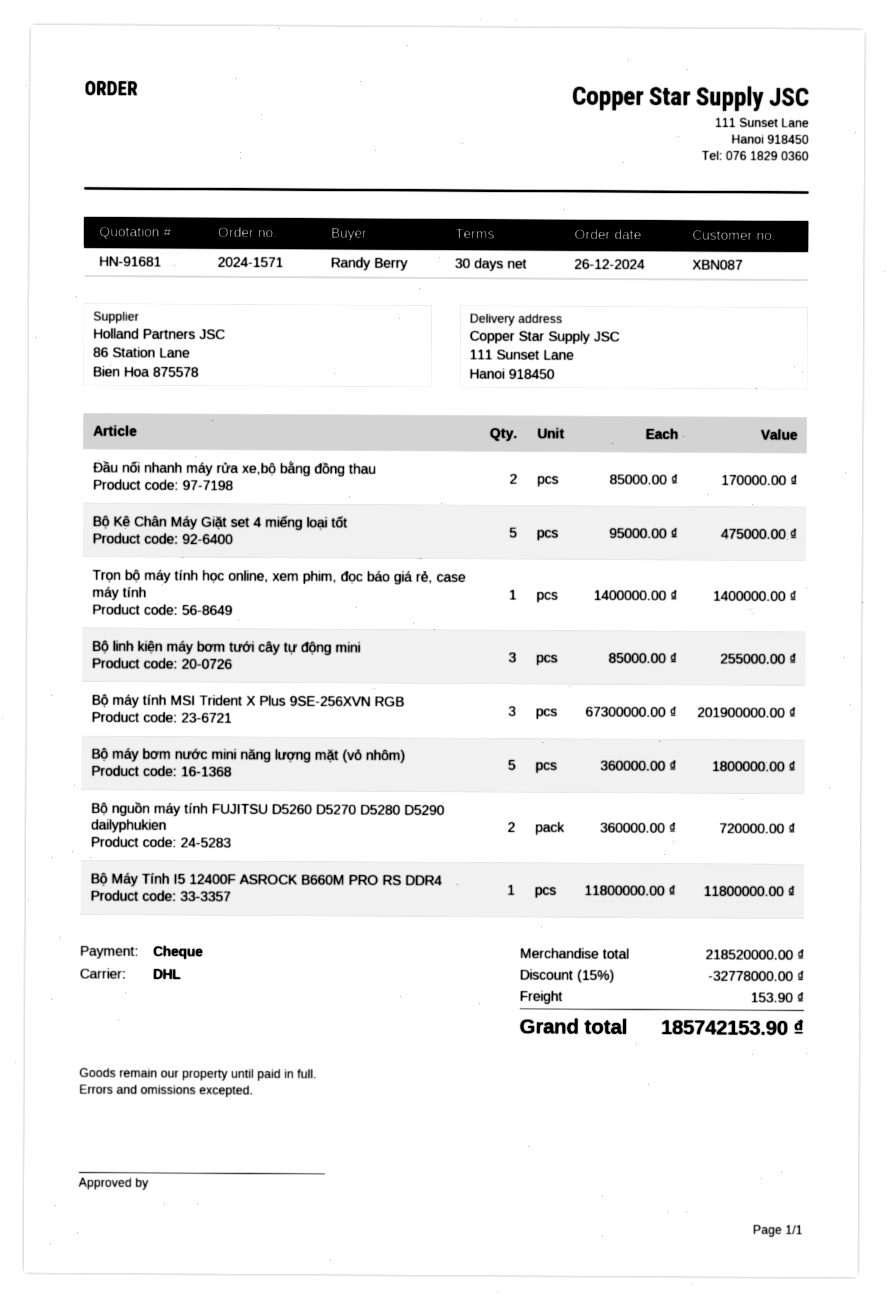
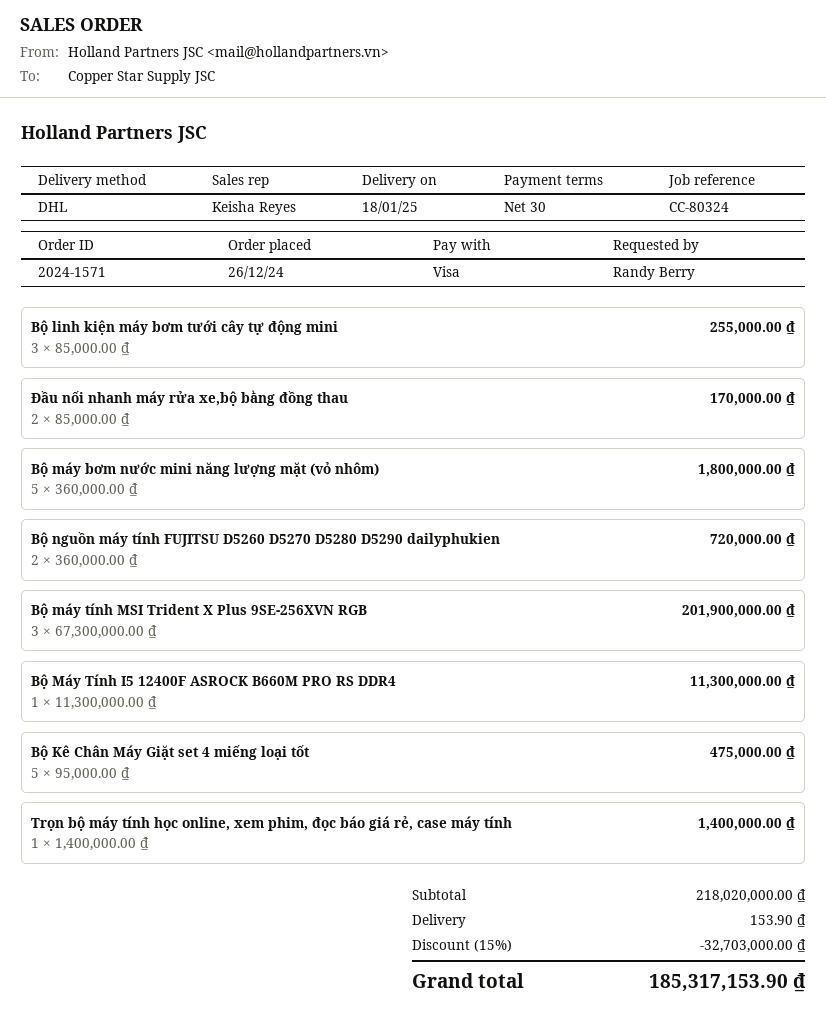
payment method: cheque -> Visa
Bộ Máy Tính I5 12400F ASROCK B660M PRO RS DDR4: 1 x 11800000.00 = 11800000.00 -> 1 x 11300000.00 = 11300000.00
subtotal: 218520000.00 -> 218020000.00
discount: 15% = 32778000.00 -> 15% = 32703000.00
total: 185742153.90 -> 185317153.90

